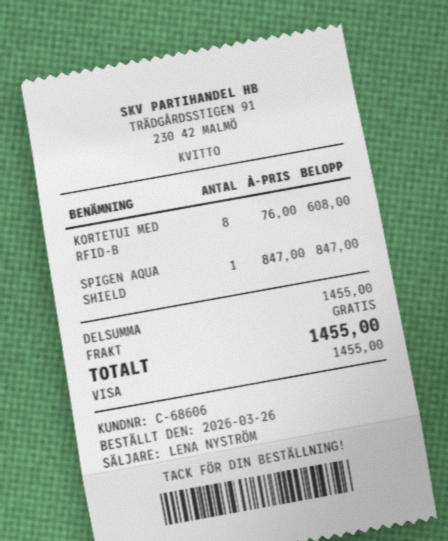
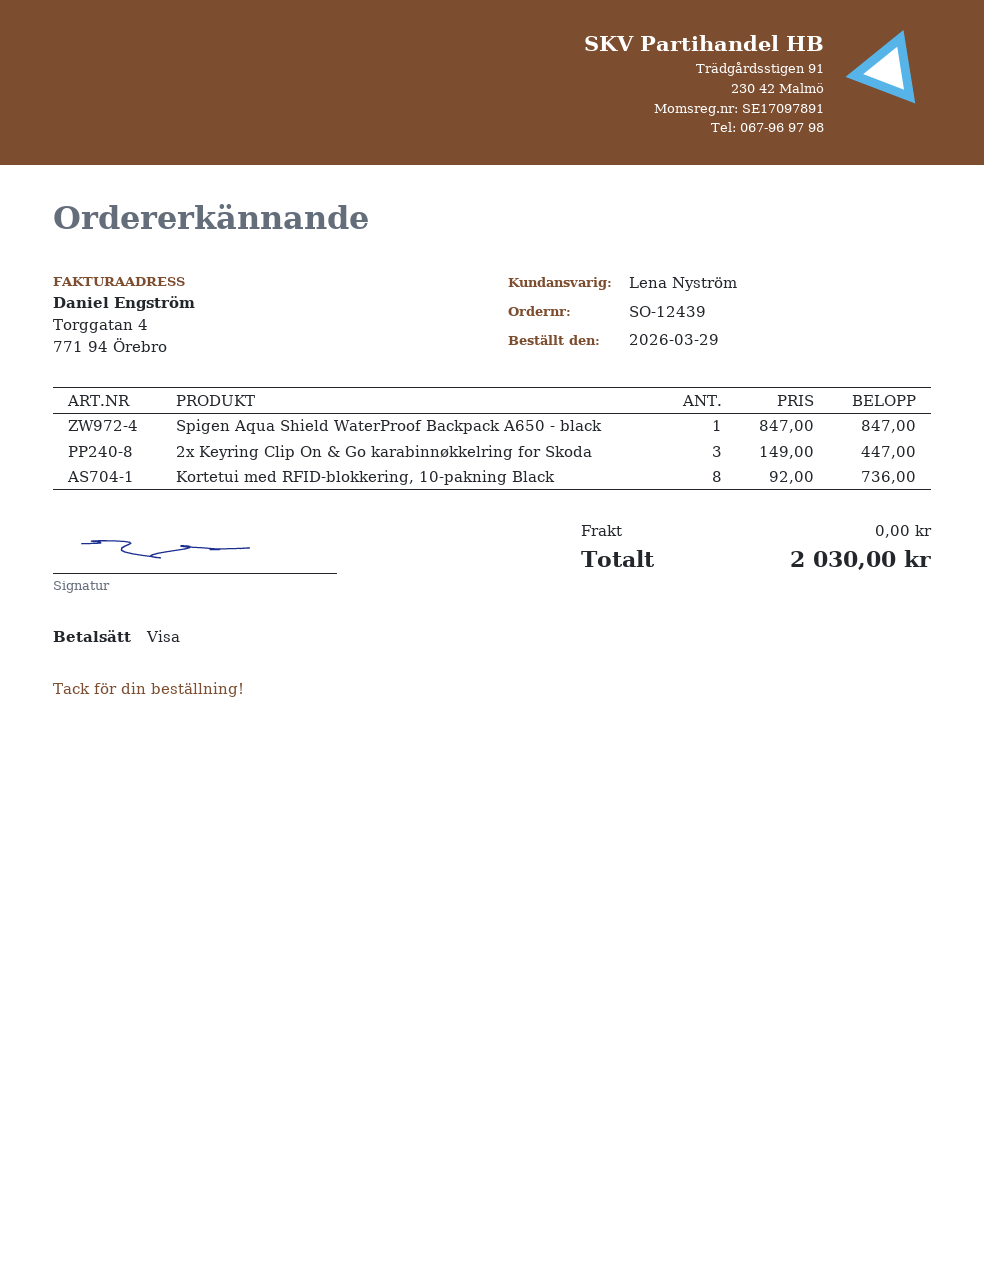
order date: 2026-03-26 -> 2026-03-29
KORTETUI MED RFID-B: 8 x 76.00 = 608.00 -> 8 x 92.00 = 736.00
2x Keyring Clip On & Go karabinnøkkelring for Skoda: none -> 3 x 149.00 = 447.00
total: 1455.00 -> 2030.00

